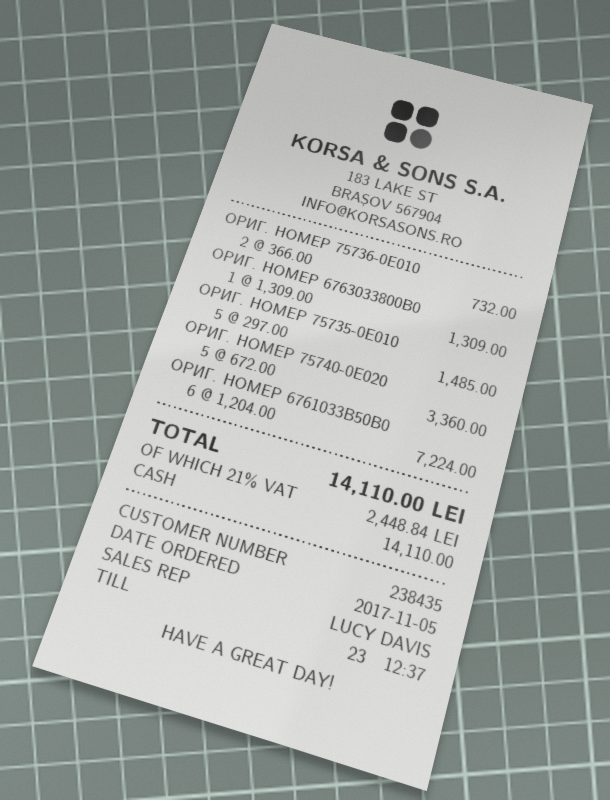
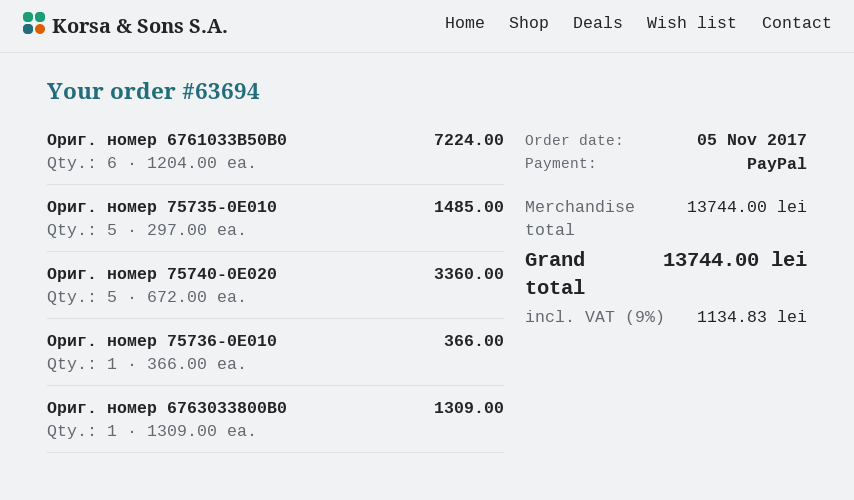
payment method: cash -> PayPal
ОРИГ. НОМЕР 75736-0E010: 2 x 366.00 = 732.00 -> 1 x 366.00 = 366.00
tax: 21% = 2448.84 -> 9% = 1134.83
total: 14110.00 -> 13744.00

